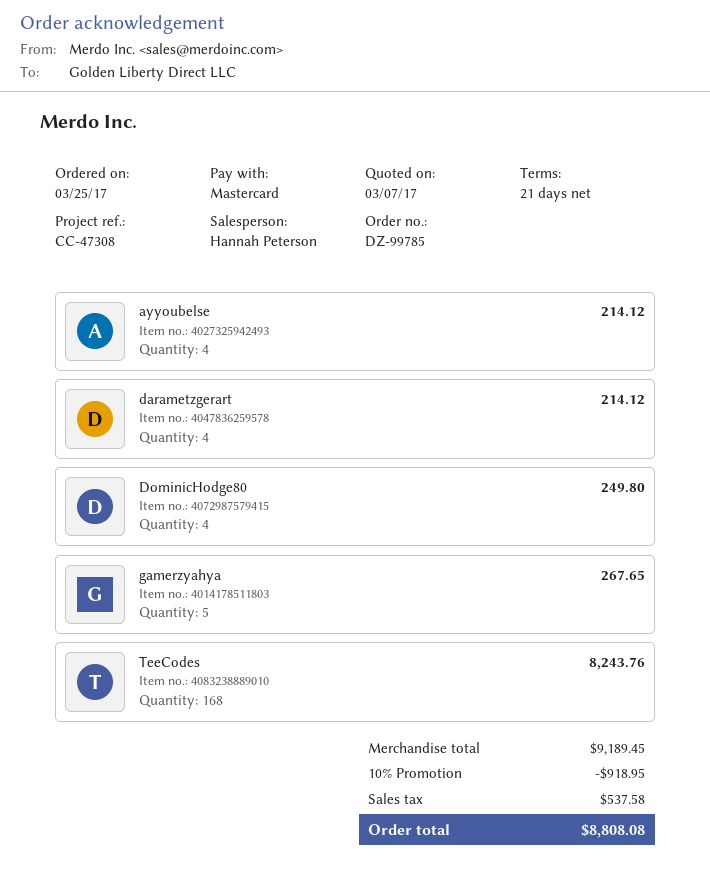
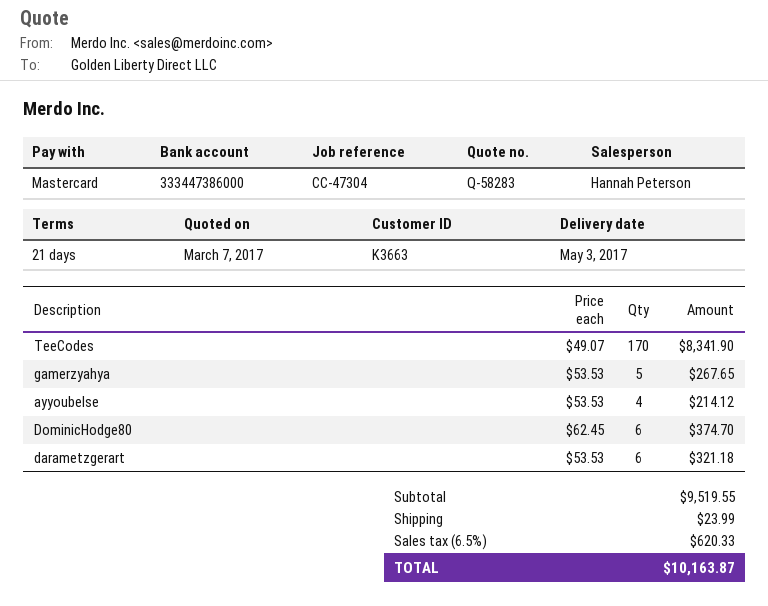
reference: CC-47308 -> CC-47304
darametzgerart: 4 for 214.12 -> 6 for 321.18
DominicHodge80: 4 for 249.80 -> 6 for 374.70
TeeCodes: 168 for 8243.76 -> 170 for 8341.90
subtotal: 9189.45 -> 9519.55
discount: 10% = 918.95 -> none
shipping: none -> 23.99
tax: 537.58 -> 620.33
total: 8808.08 -> 10163.87

